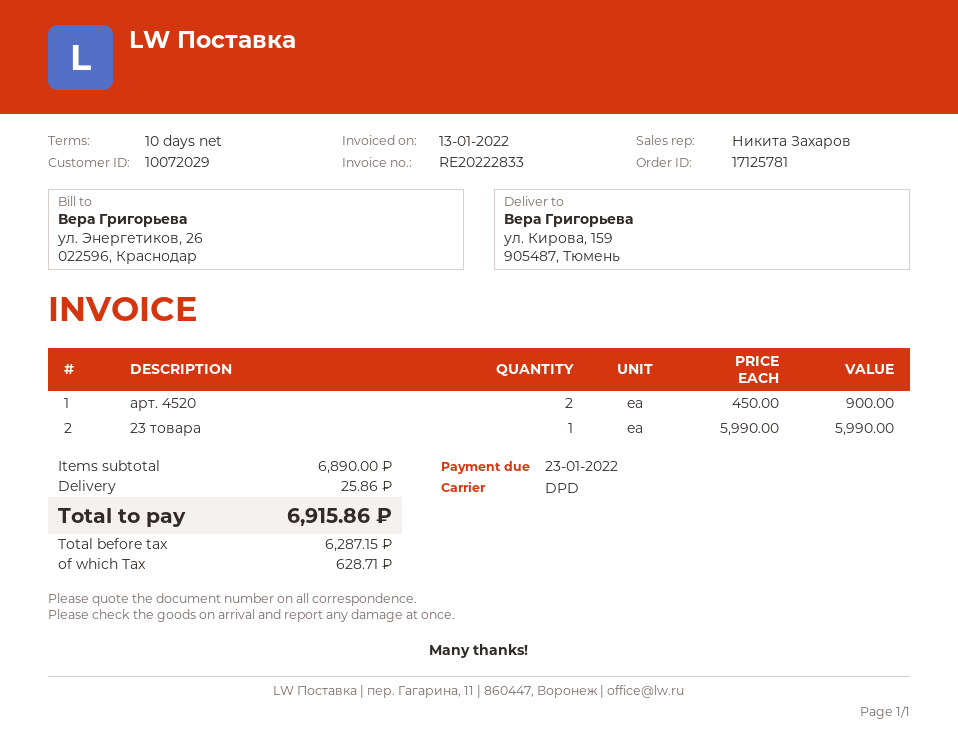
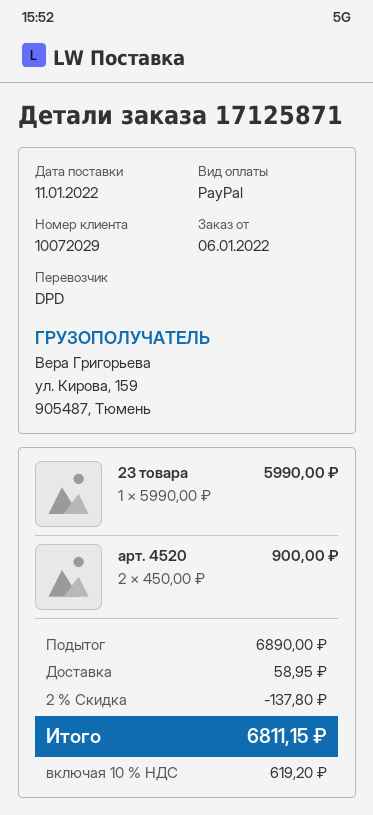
order number: 17125781 -> 17125871
discount: none -> 2% = 137.80
shipping: 25.86 -> 58.95
tax: 628.71 -> 619.20
total: 6915.86 -> 6811.15

